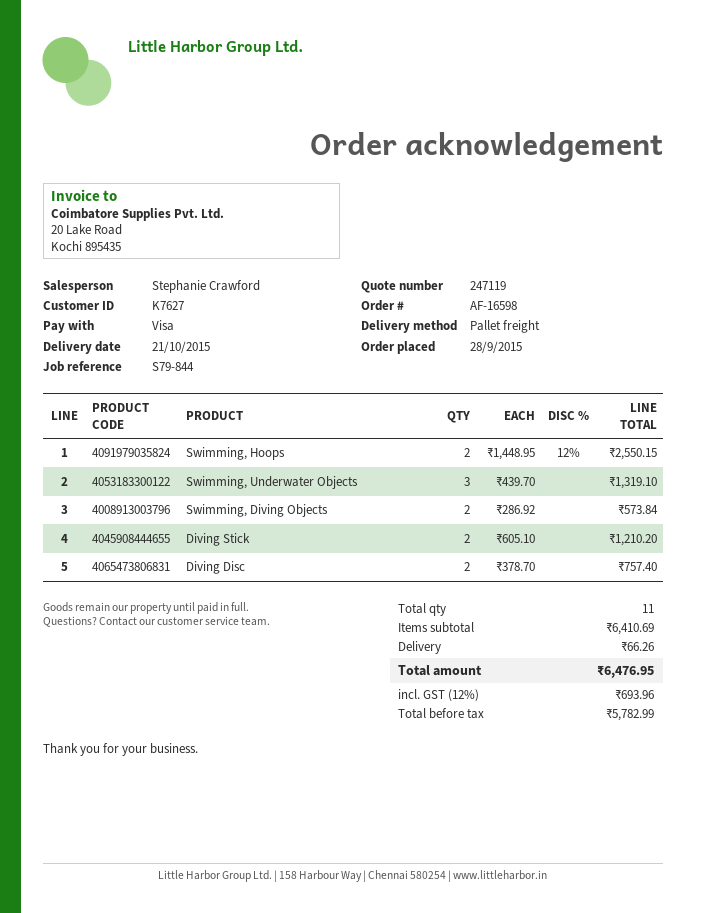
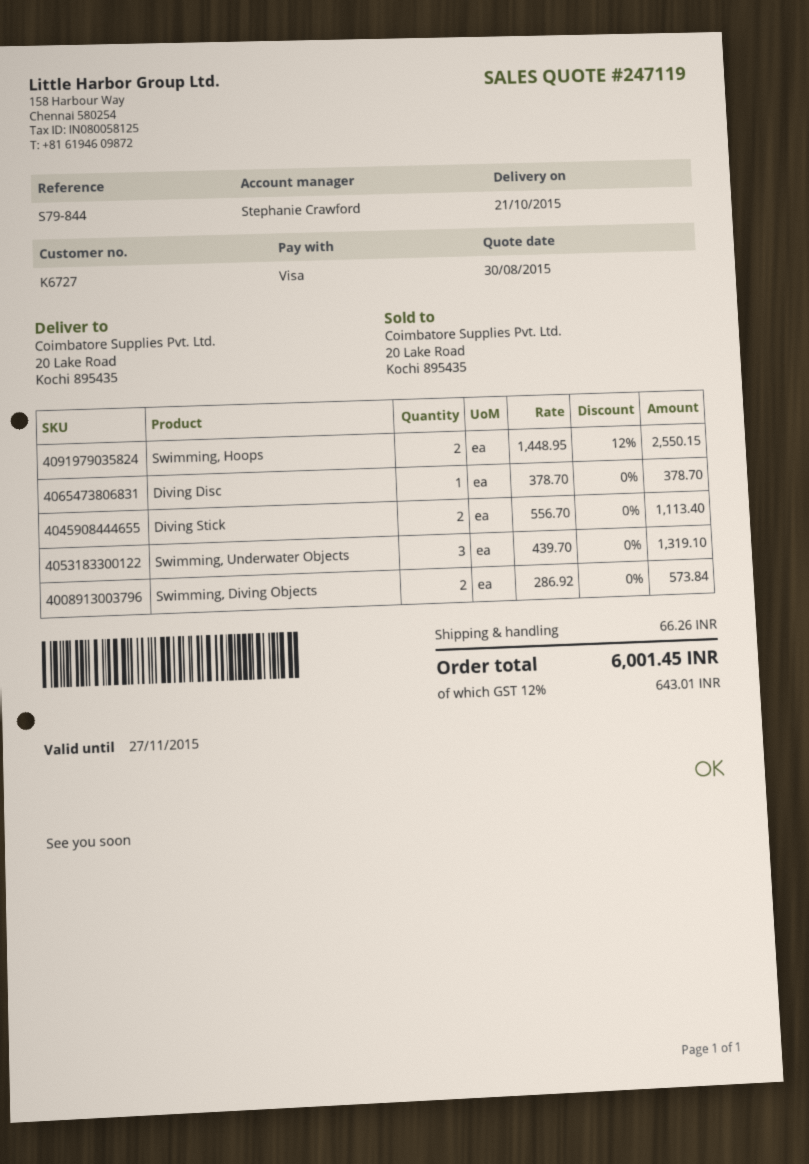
customer number: K7627 -> K6727
Diving Stick: 2 x 605.10 = 1210.20 -> 2 x 556.70 = 1113.40
Diving Disc: 2 x 378.70 = 757.40 -> 1 x 378.70 = 378.70
tax: 12% = 693.96 -> 12% = 643.01
total: 6476.95 -> 6001.45

